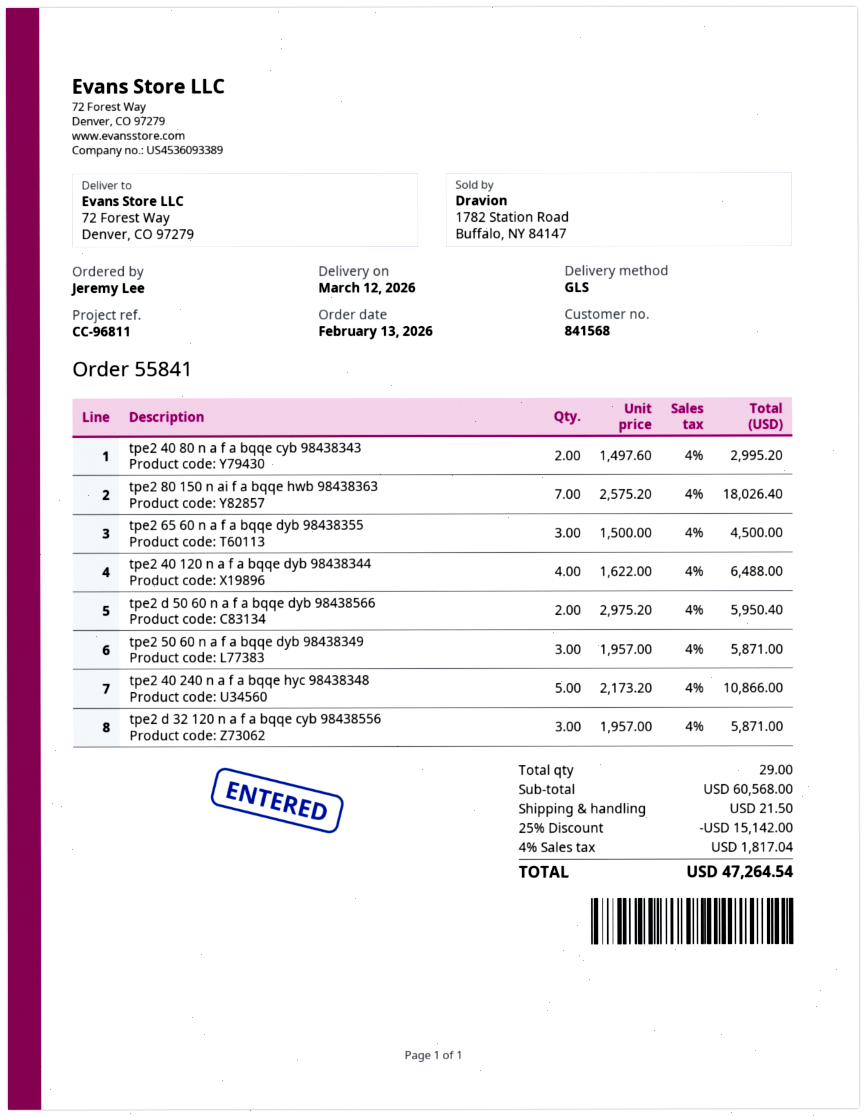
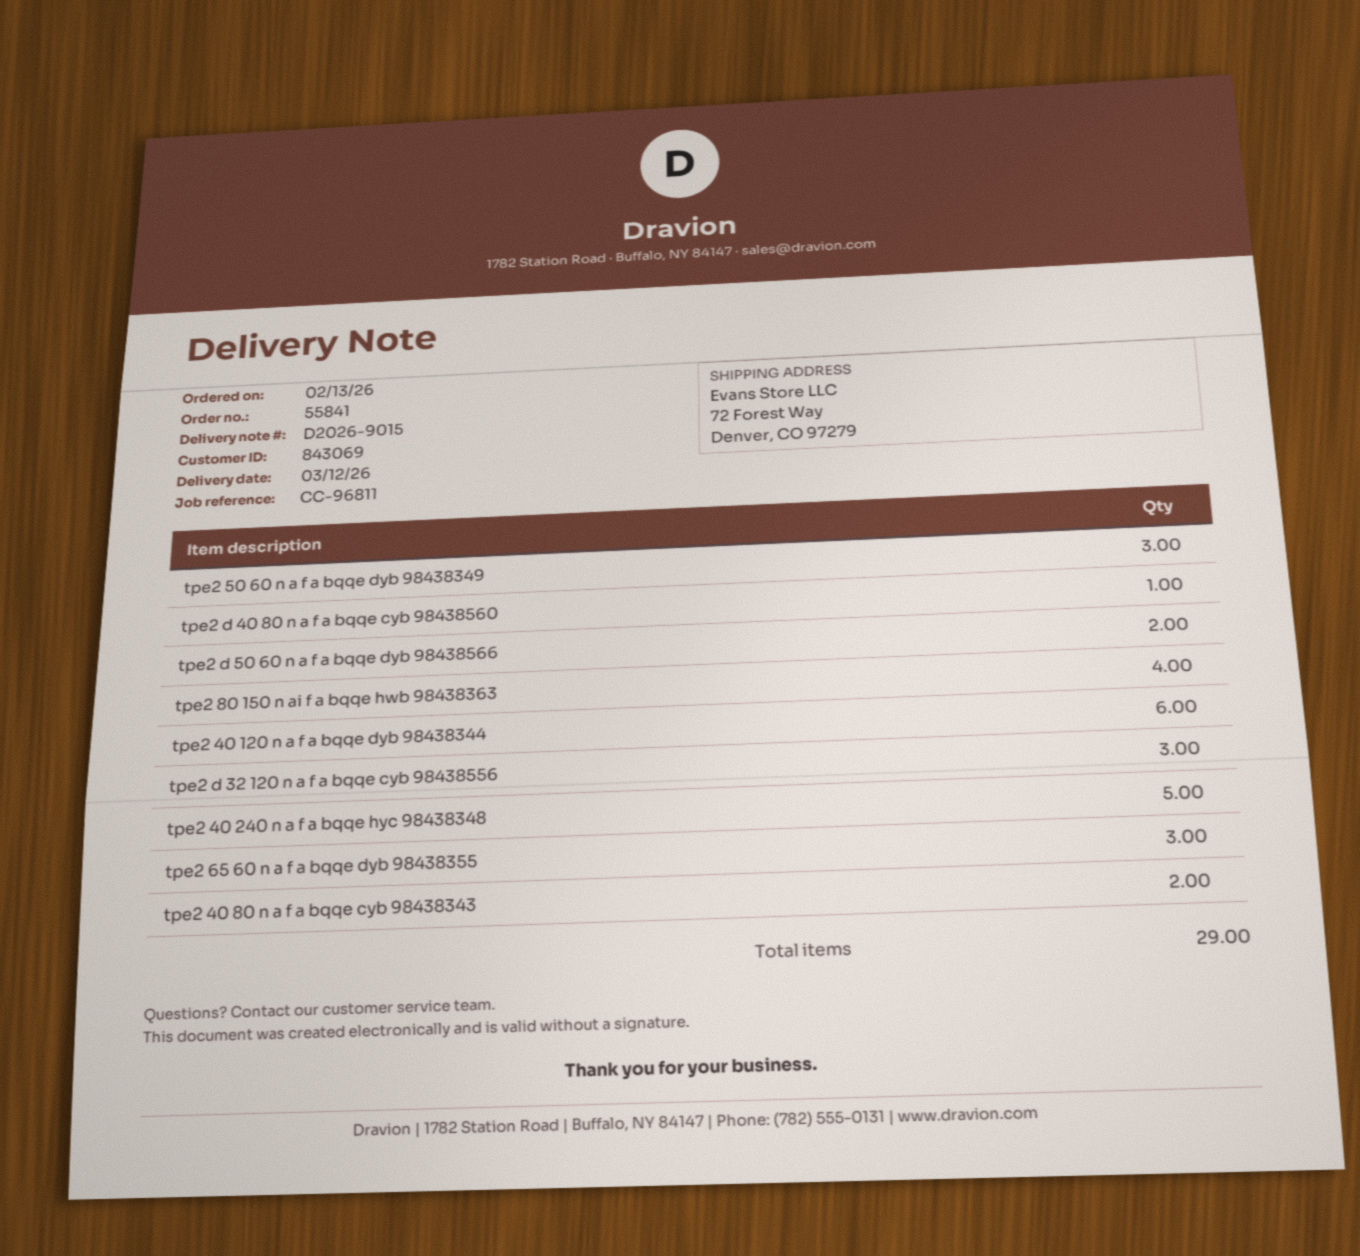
customer number: 841568 -> 843069
tpe2 80 150 n ai f a bqqe hwb 98438363: 7 -> 4
tpe2 40 120 n a f a bqqe dyb 98438344: 4 -> 6
tpe2 d 40 80 n a f a bqqe cyb 98438560: none -> 1

